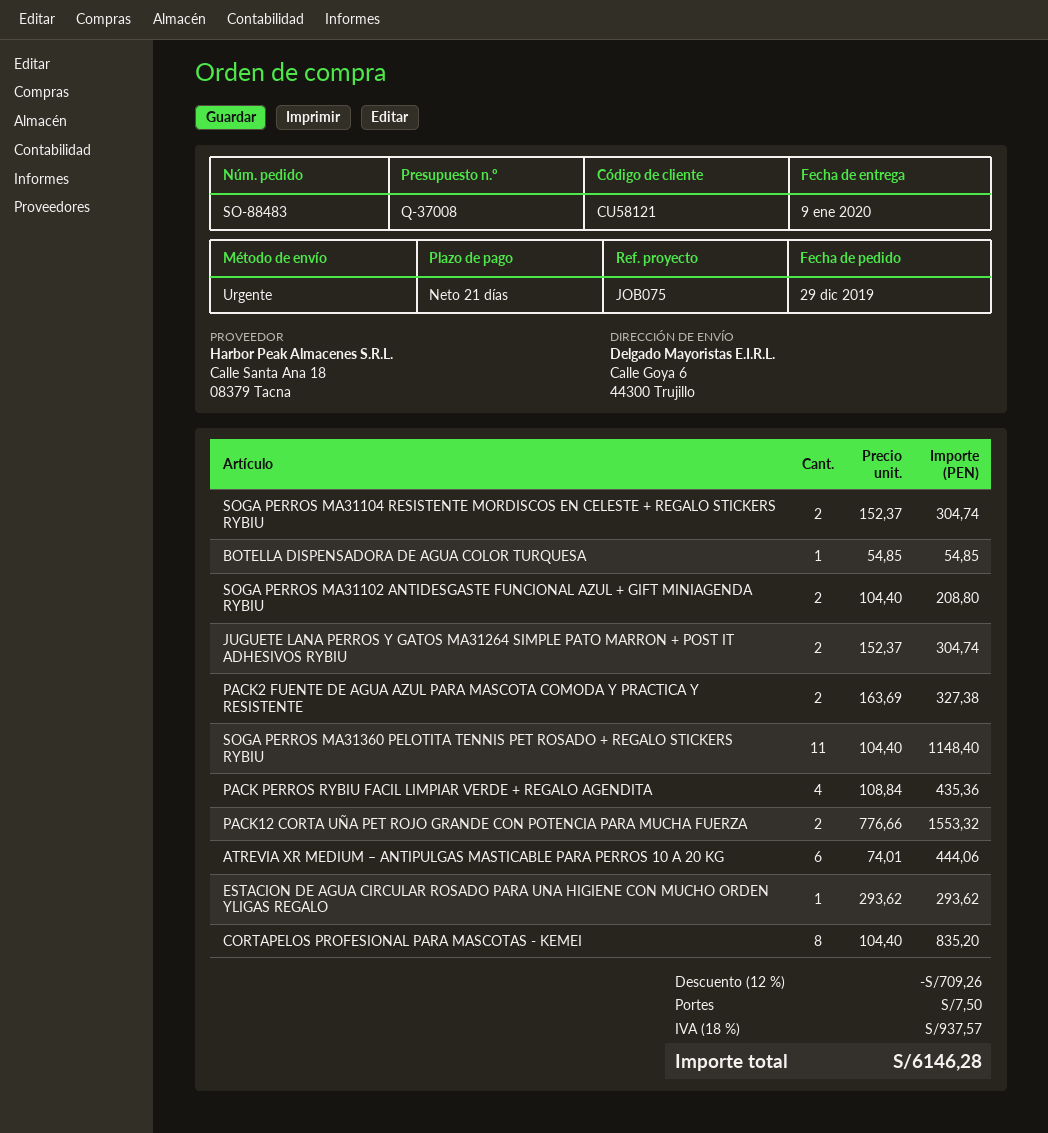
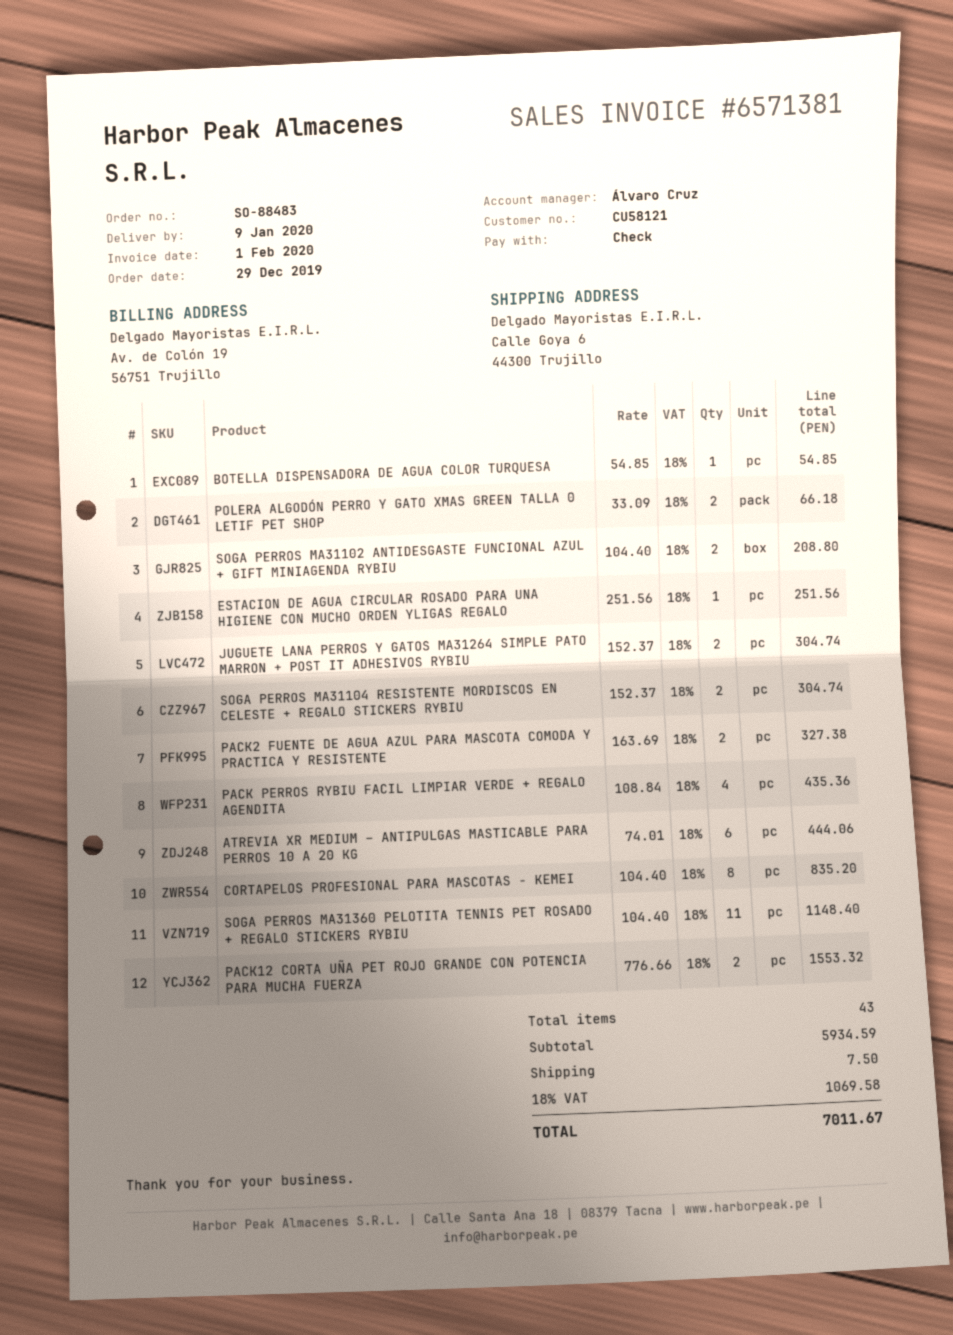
ESTACION DE AGUA CIRCULAR ROSADO PARA UNA HIGIENE CON MUCHO ORDEN YLIGAS REGALO: 1 x 293.62 = 293.62 -> 1 x 251.56 = 251.56
POLERA ALGODÓN PERRO Y GATO XMAS GREEN TALLA 0 LETIF PET SHOP: none -> 2 x 33.09 = 66.18
discount: 12% = 709.26 -> none
tax: 18% = 937.57 -> 18% = 1069.58
total: 6146.28 -> 7011.67

